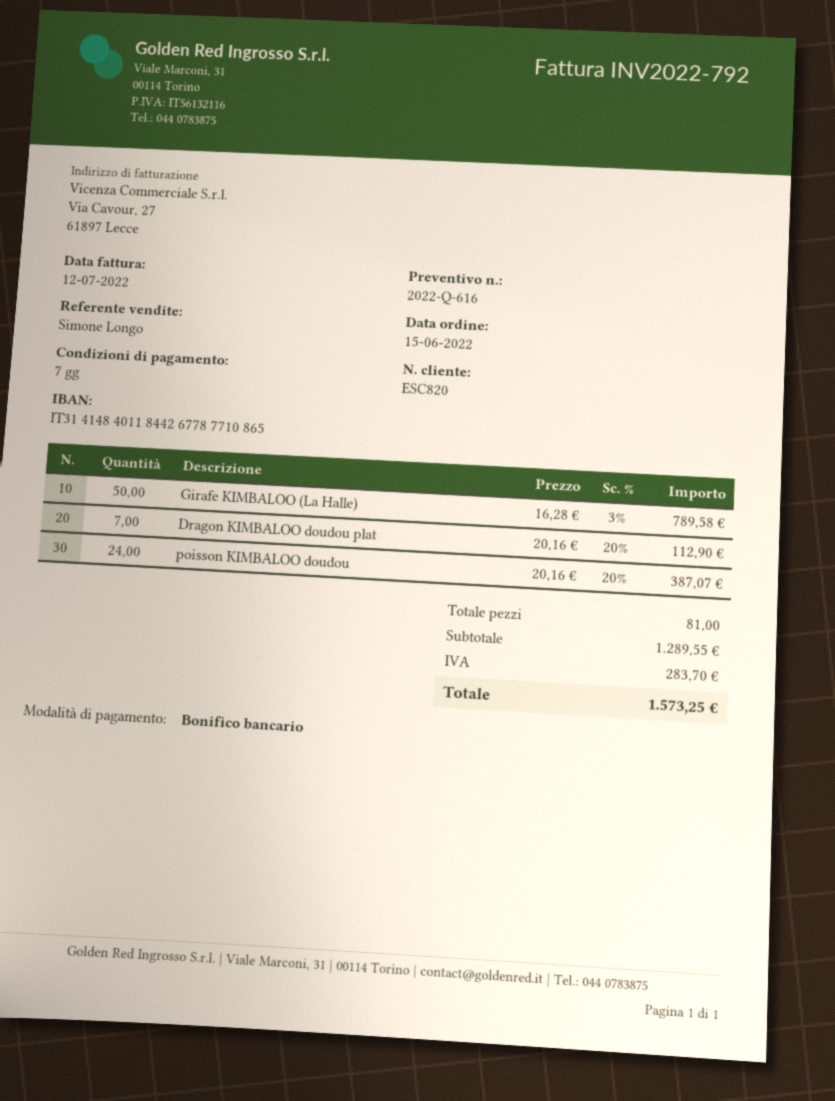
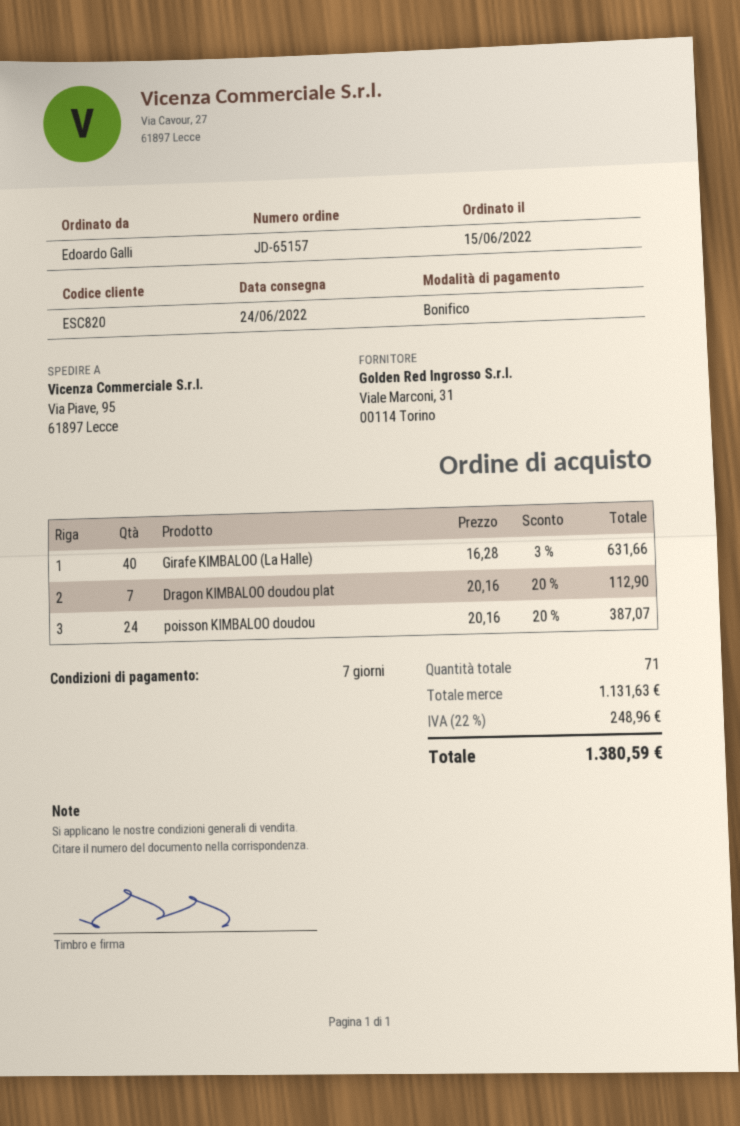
Girafe KIMBALOO (La Halle): 50 x 16.28 - 3% = 789.58 -> 40 x 16.28 - 3% = 631.66
total quantity: 81 -> 71
subtotal: 1289.55 -> 1131.63
tax: 283.70 -> 248.96
total: 1573.25 -> 1380.59

